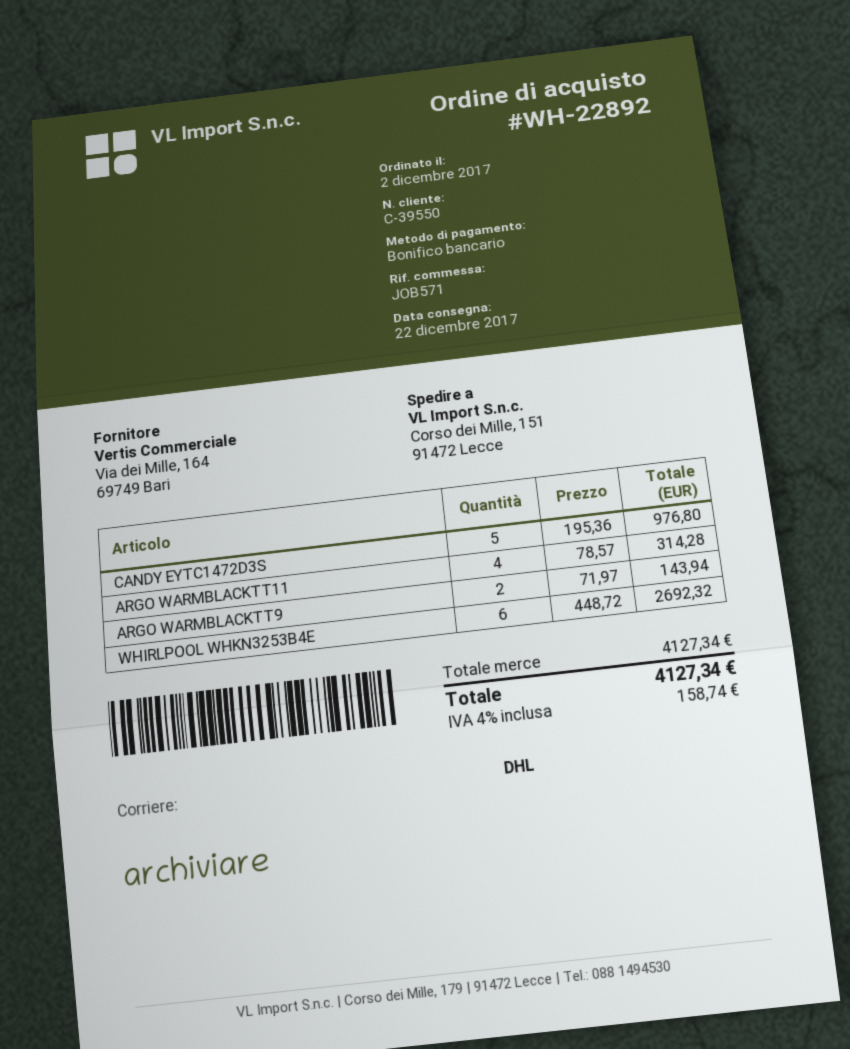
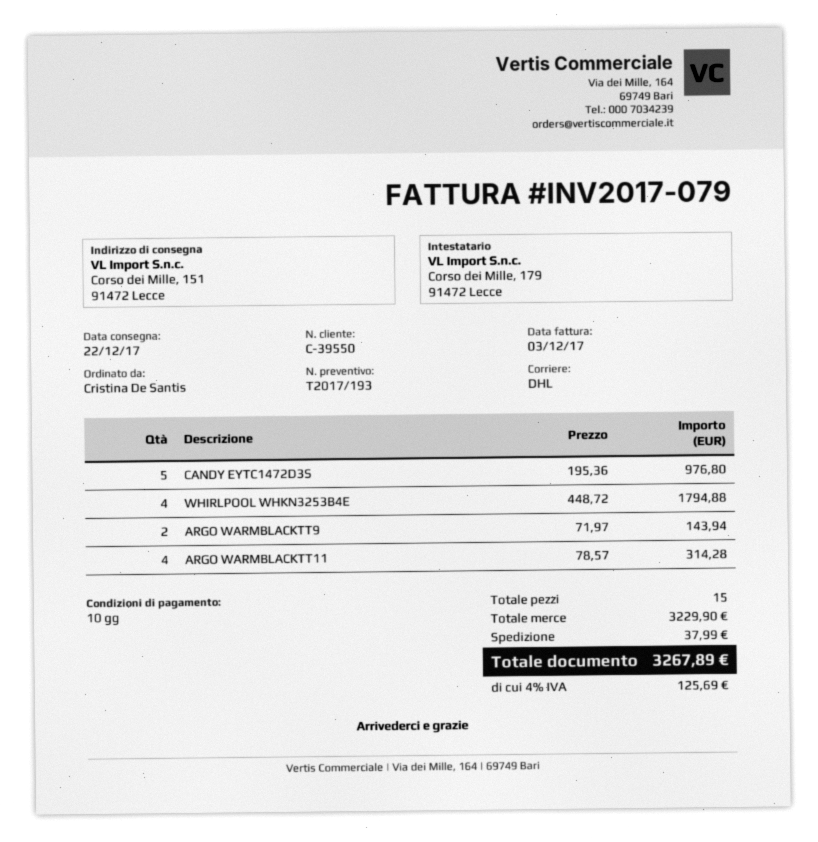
WHIRLPOOL WHKN3253B4E: 6 x 448.72 = 2692.32 -> 4 x 448.72 = 1794.88
subtotal: 4127.34 -> 3229.90
shipping: none -> 37.99
tax: 4% = 158.74 -> 4% = 125.69
total: 4127.34 -> 3267.89

